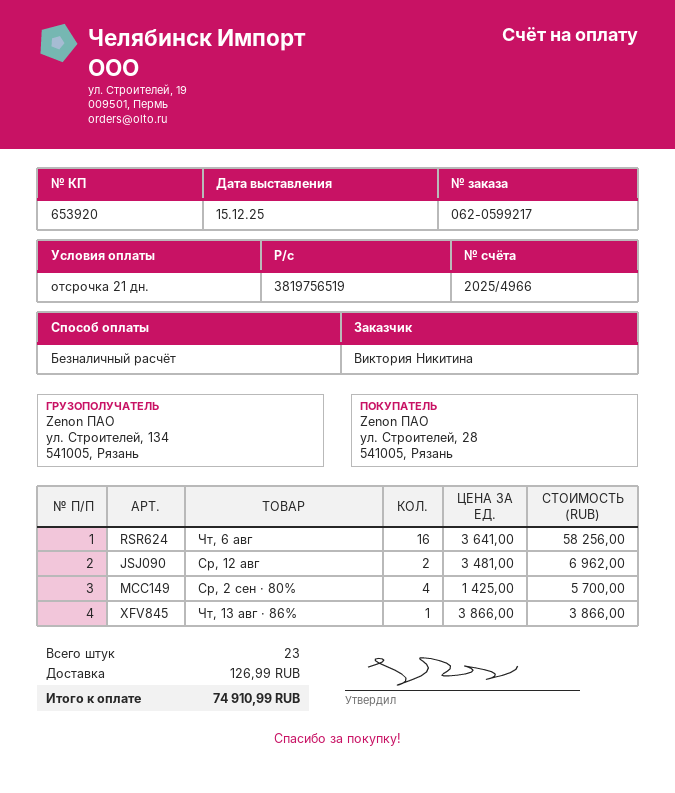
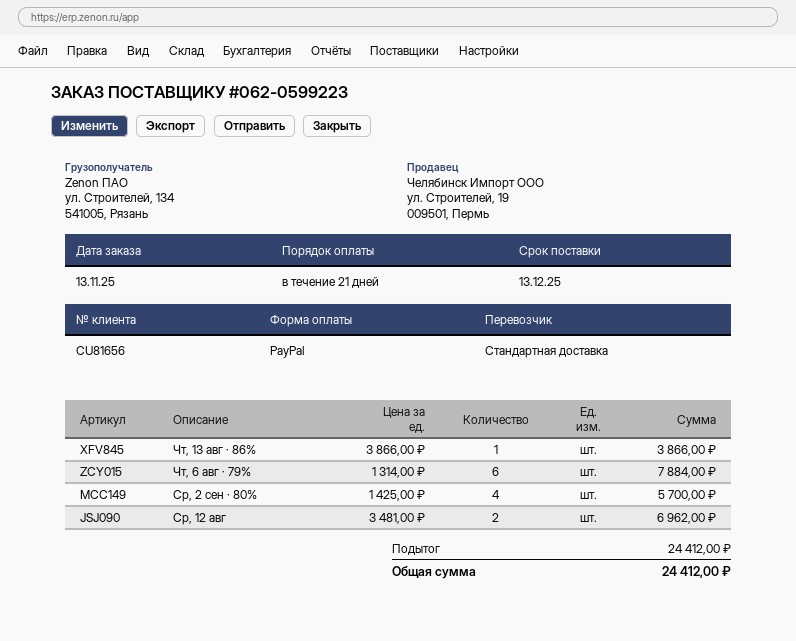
order number: 062-0599217 -> 062-0599223
payment method: bank transfer -> PayPal
Чт, 6 авг: 16 x 3641.00 = 58256.00 -> none
Чт, 6 авг · 79%: none -> 6 x 1314.00 = 7884.00
shipping: 126.99 -> none
total: 74910.99 -> 24412.00

